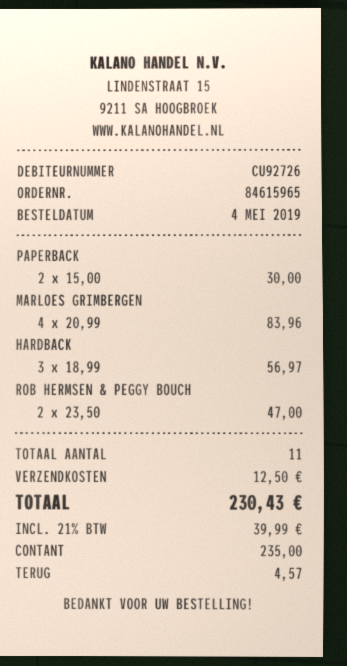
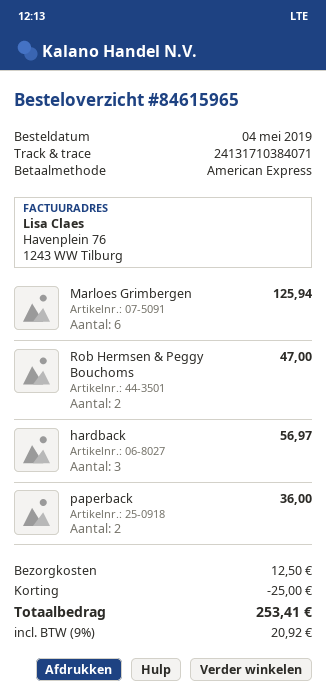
payment method: cash -> American Express
PAPERBACK: 2 for 30.00 -> 2 for 36.00
MARLOES GRIMBERGEN: 4 for 83.96 -> 6 for 125.94
discount: none -> 25.00
tax: 21% = 39.99 -> 9% = 20.92
total: 230.43 -> 253.41

